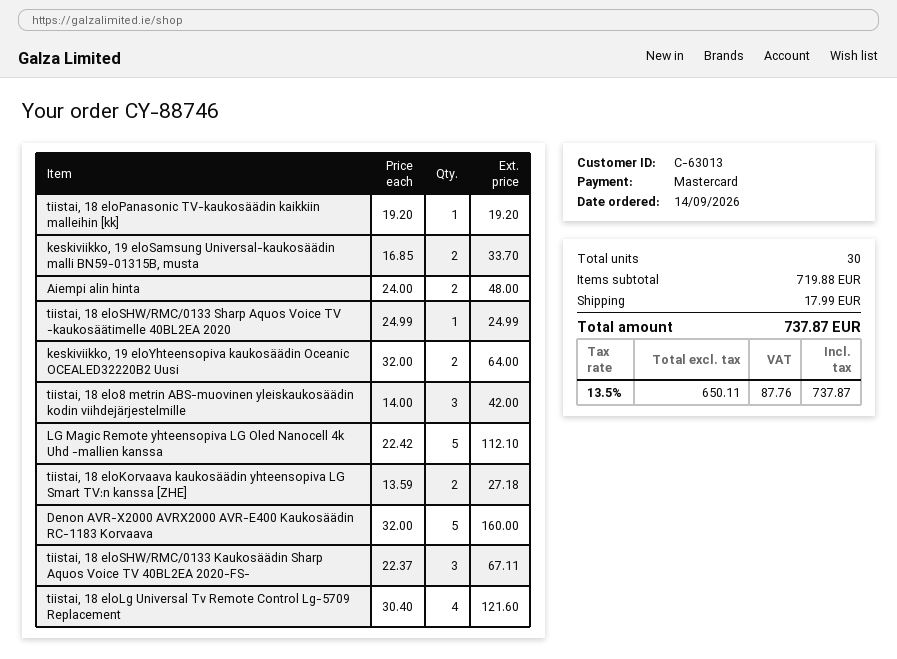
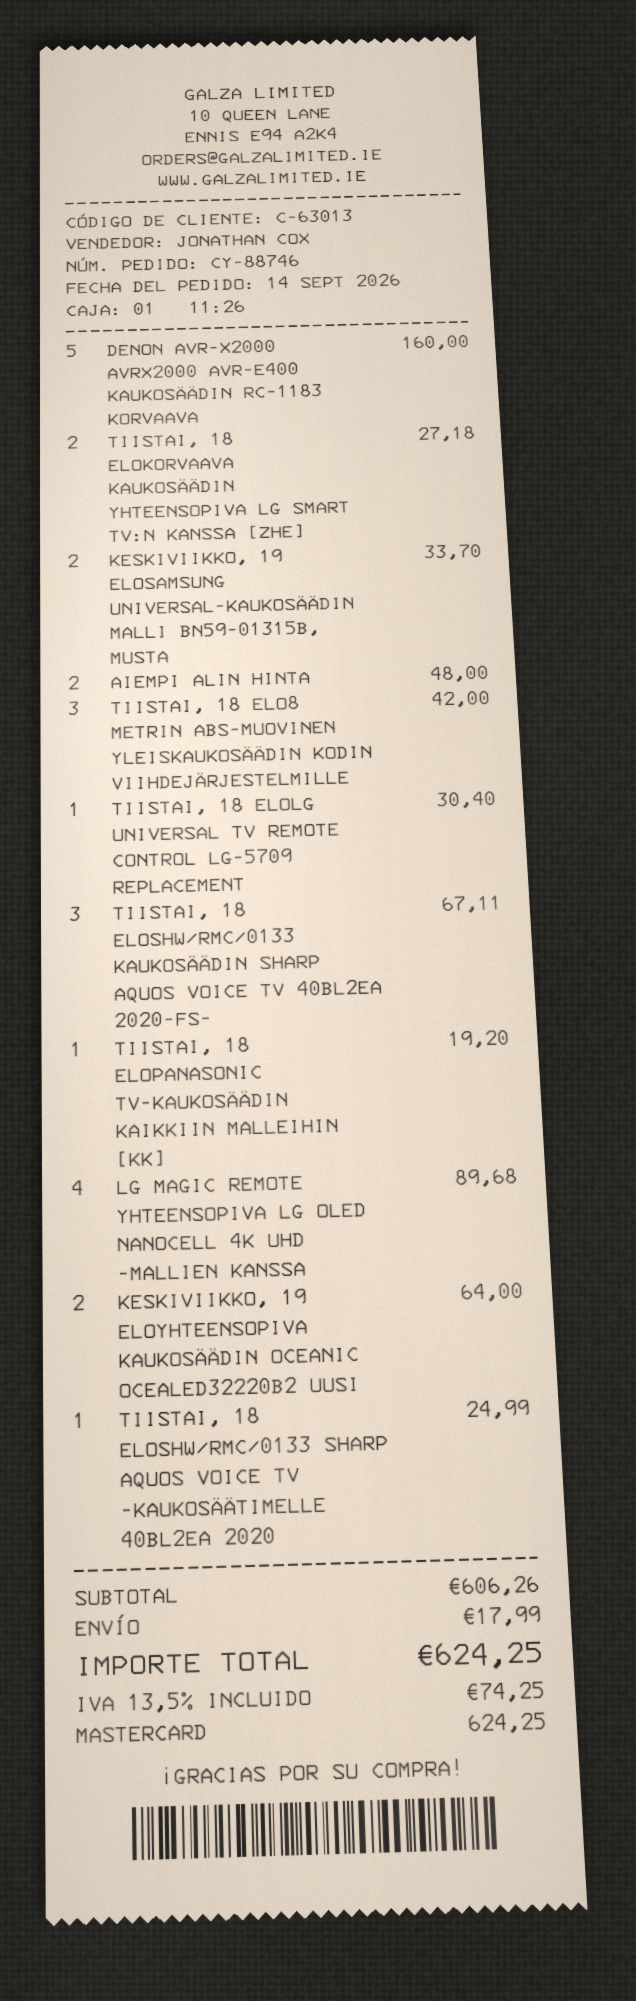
LG Magic Remote yhteensopiva LG Oled Nanocell 4k Uhd -mallien kanssa: 5 for 112.10 -> 4 for 89.68
tiistai, 18 eloLg Universal Tv Remote Control Lg-5709 Replacement: 4 for 121.60 -> 1 for 30.40
subtotal: 719.88 -> 606.26
tax: 13.5% = 87.76 -> 13.5% = 74.25
total: 737.87 -> 624.25

